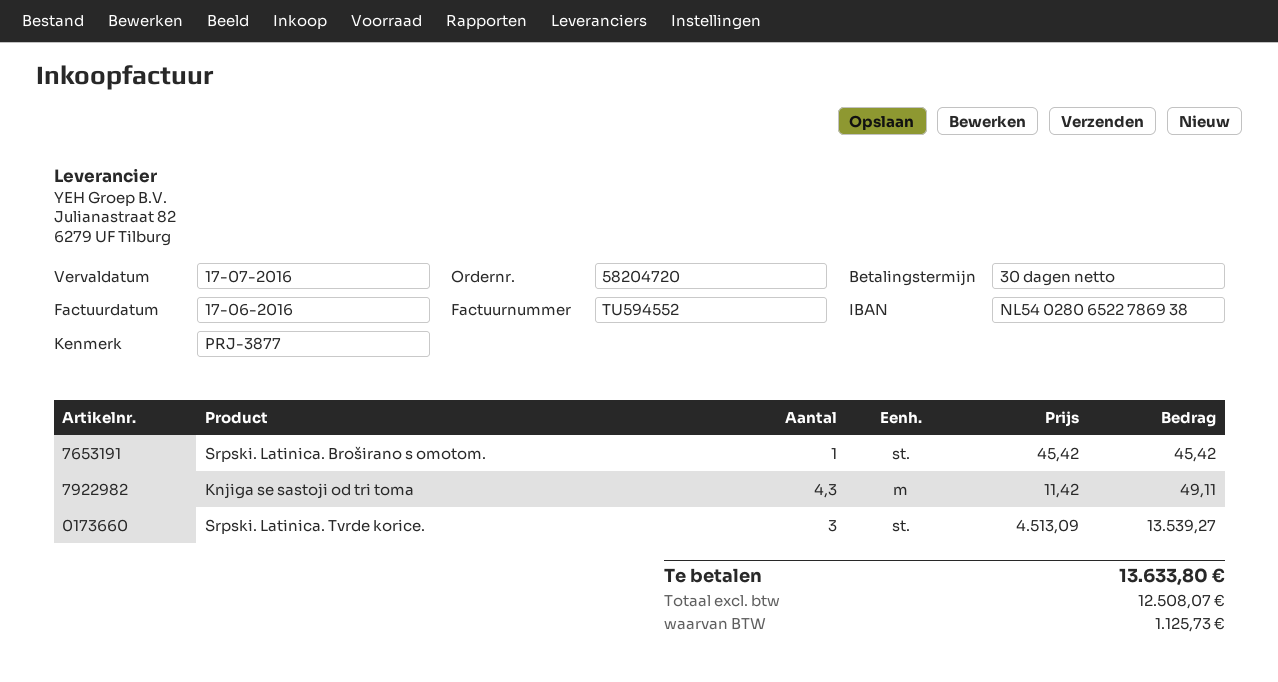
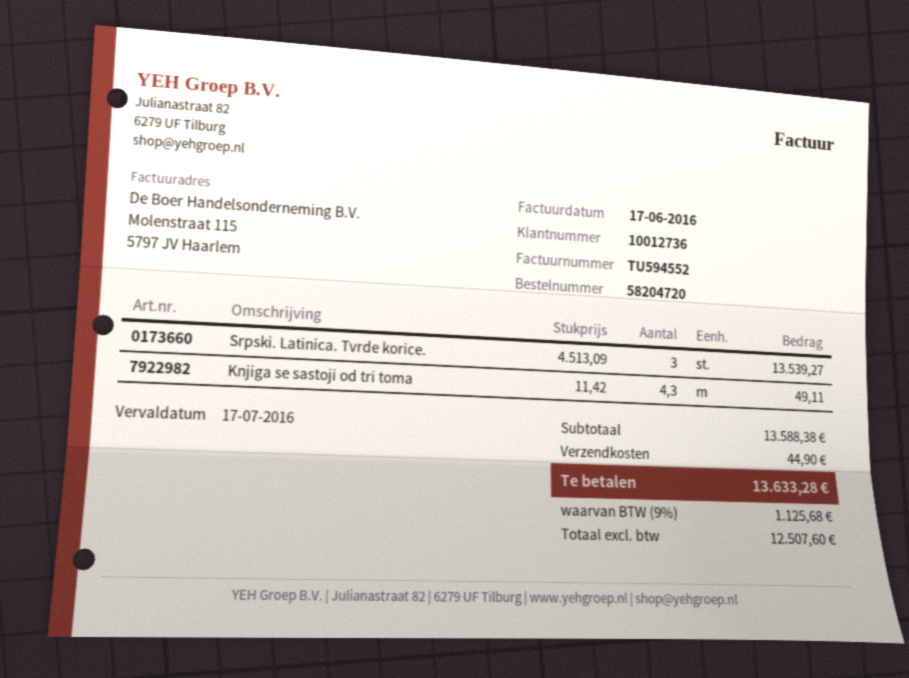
Srpski. Latinica. Broširano s omotom.: 1 x 45.42 = 45.42 -> none
shipping: none -> 44.90
net: 12508.07 -> 12507.60
tax: 1125.73 -> 1125.68
total: 13633.80 -> 13633.28

